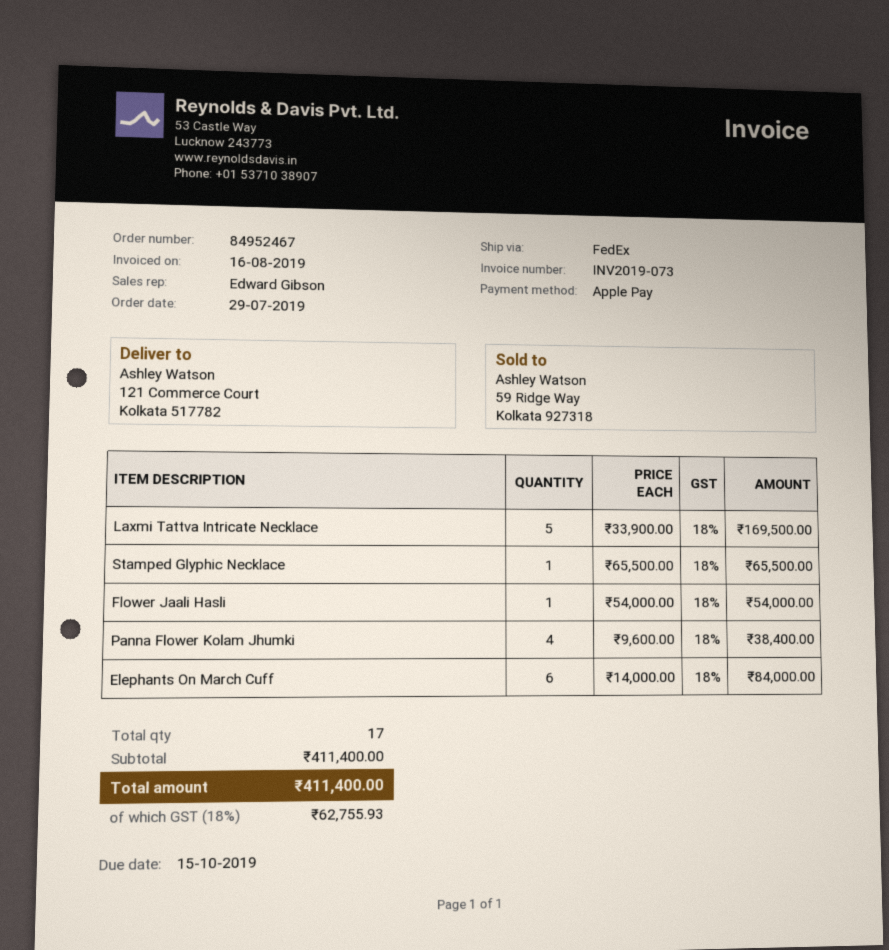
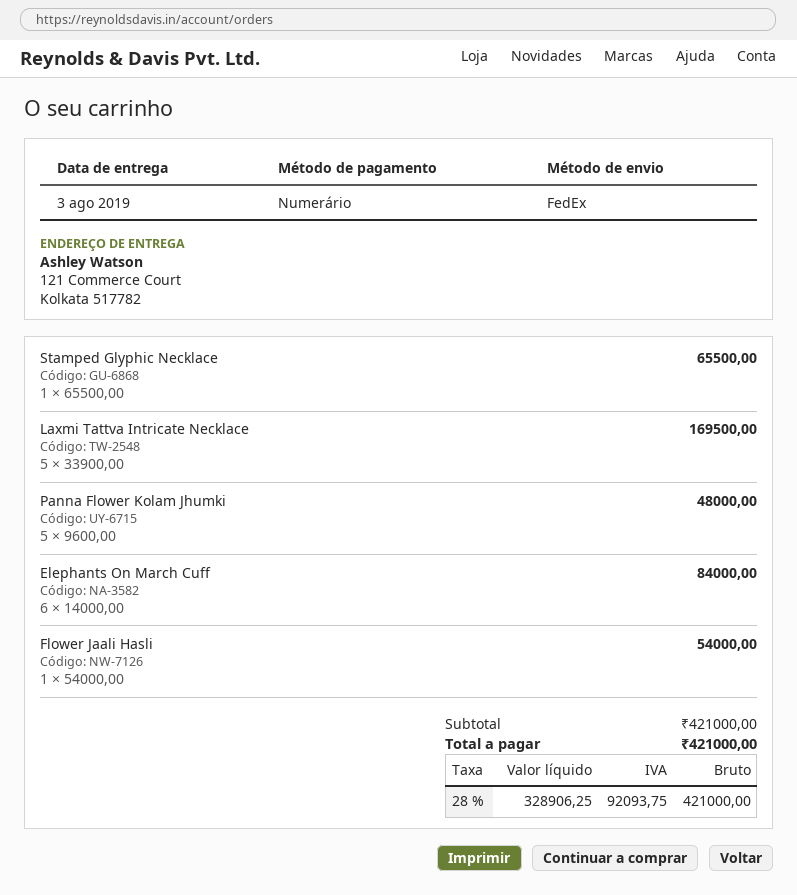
payment method: Apple Pay -> cash
Panna Flower Kolam Jhumki: 4 x 9600.00 = 38400.00 -> 5 x 9600.00 = 48000.00
subtotal: 411400.00 -> 421000.00
tax: 18% = 62755.93 -> 28% = 92093.75
total: 411400.00 -> 421000.00

